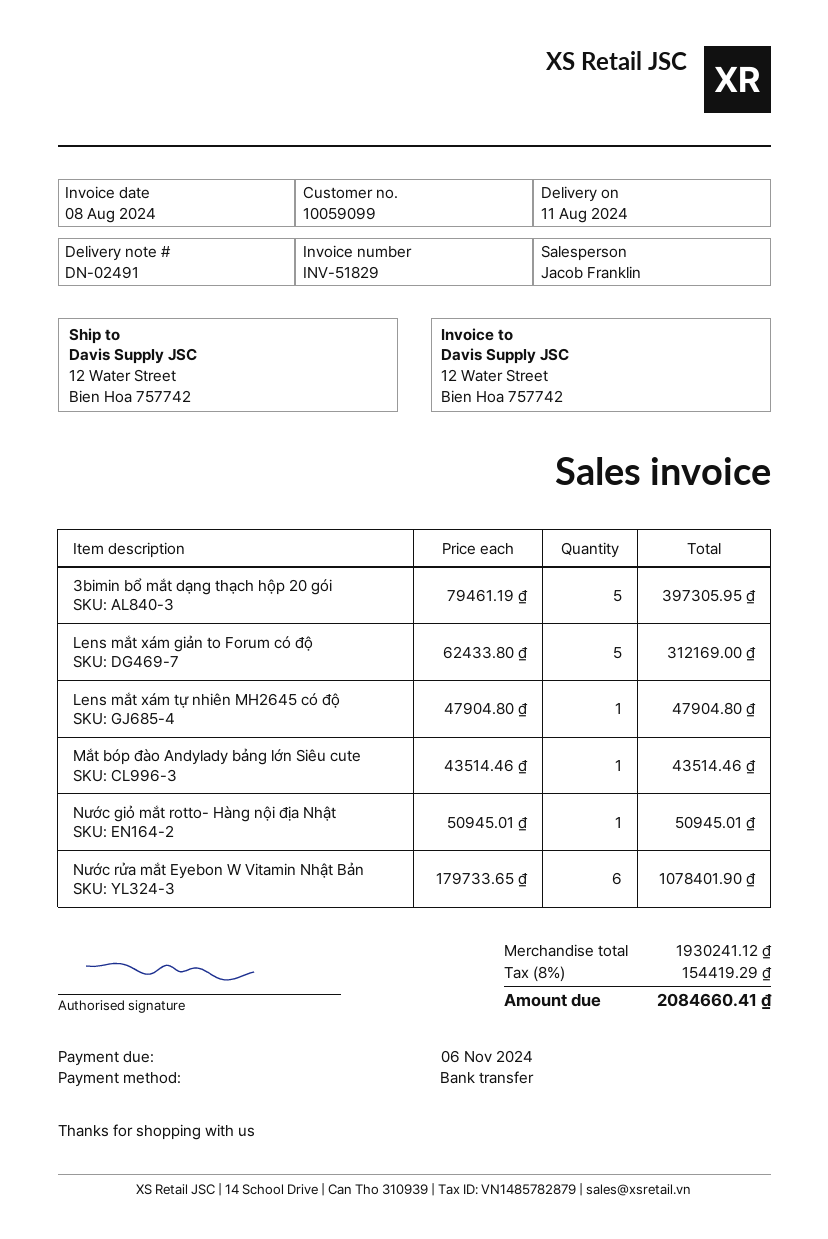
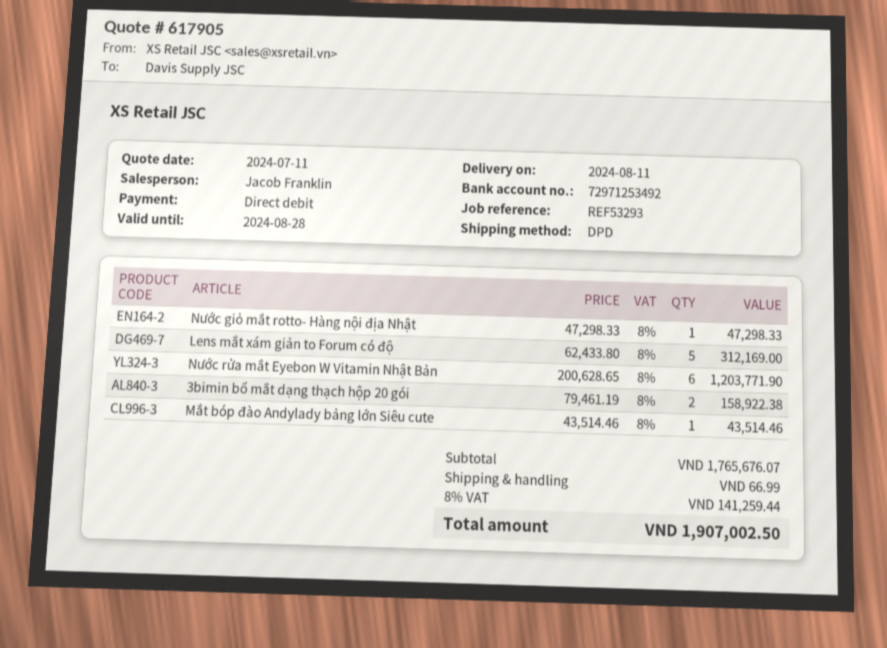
payment method: bank transfer -> direct debit
3bimin bổ mắt dạng thạch hộp 20 gói: 5 x 79461.19 = 397305.95 -> 2 x 79461.19 = 158922.38
Lens mắt xám tự nhiên MH2645 có độ: 1 x 47904.80 = 47904.80 -> none
Nước giỏ mắt rotto- Hàng nội địa Nhật: 1 x 50945.01 = 50945.01 -> 1 x 47298.33 = 47298.33
Nước rửa mắt Eyebon W Vitamin Nhật Bản: 6 x 179733.65 = 1078401.90 -> 6 x 200628.65 = 1203771.90
subtotal: 1930241.12 -> 1765676.07
shipping: none -> 66.99
tax: 8% = 154419.29 -> 8% = 141259.44
total: 2084660.41 -> 1907002.50

